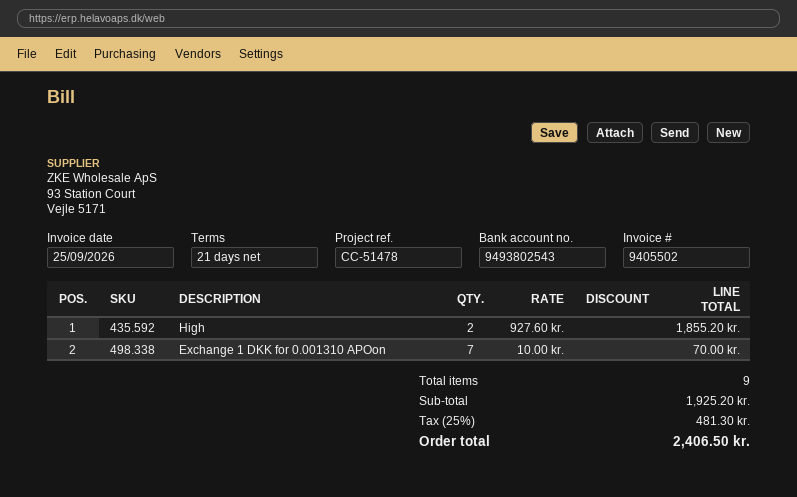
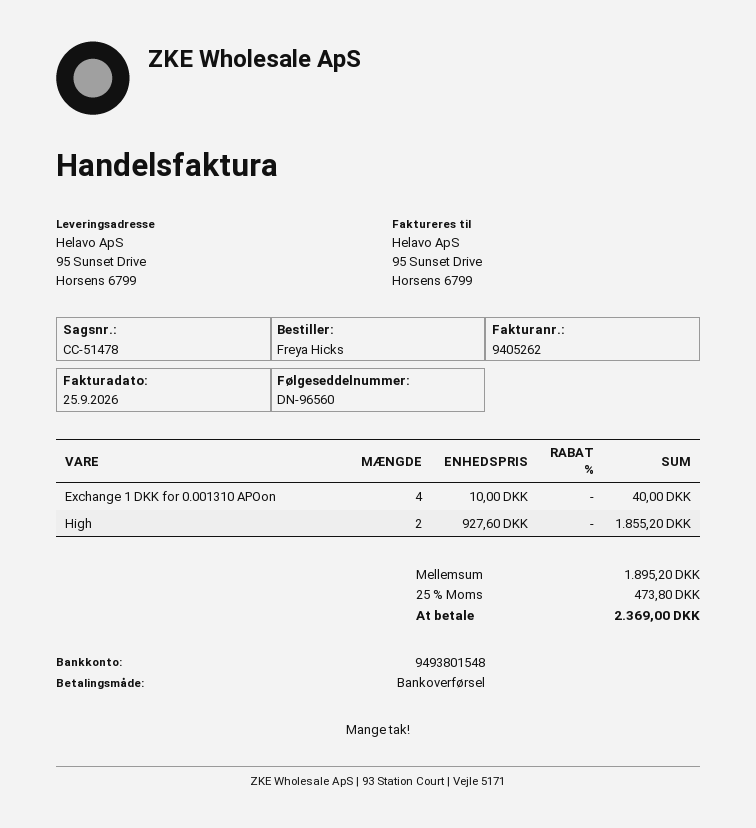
invoice number: 9405502 -> 9405262
bank account: 9493802543 -> 9493801548
Exchange 1 DKK for 0.001310 APOon: 7 x 10.00 = 70.00 -> 4 x 10.00 = 40.00
subtotal: 1925.20 -> 1895.20
tax: 25% = 481.30 -> 25% = 473.80
total: 2406.50 -> 2369.00

